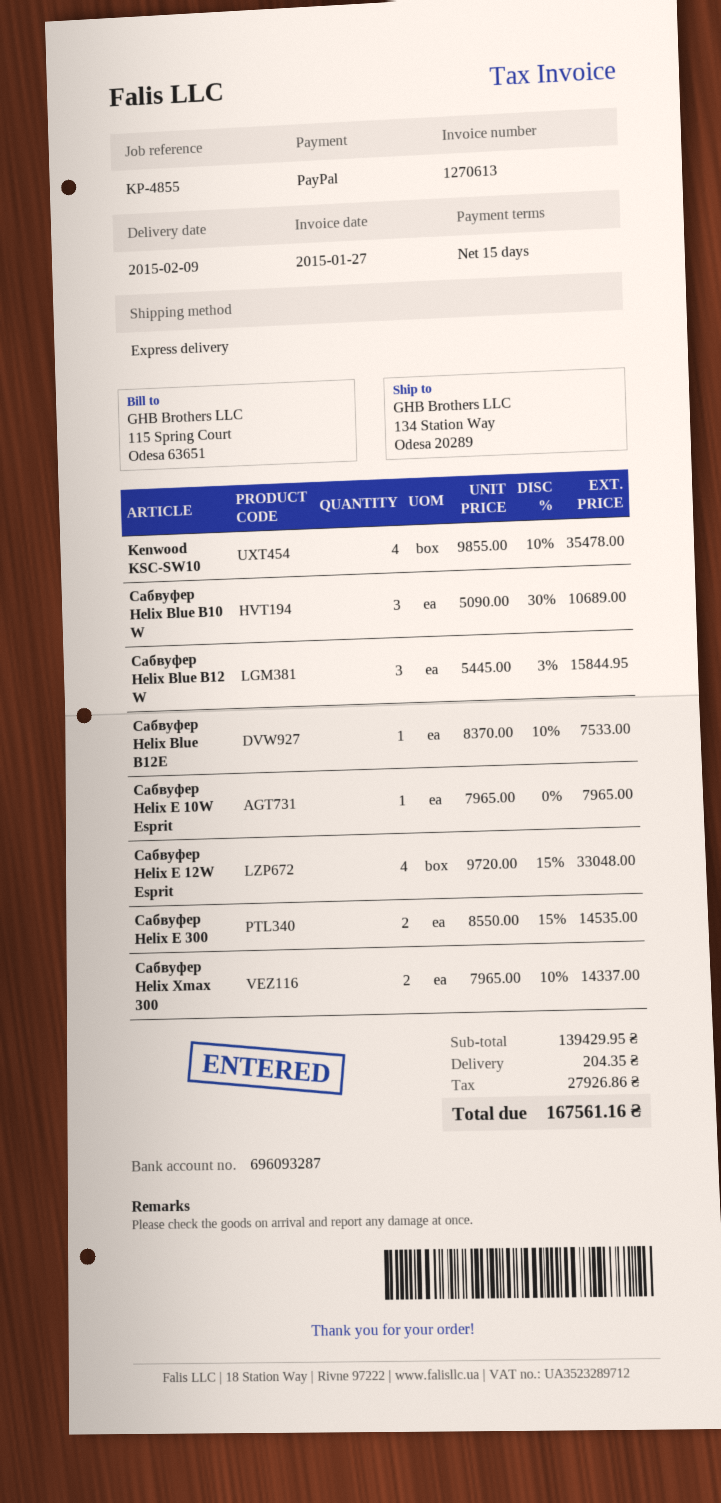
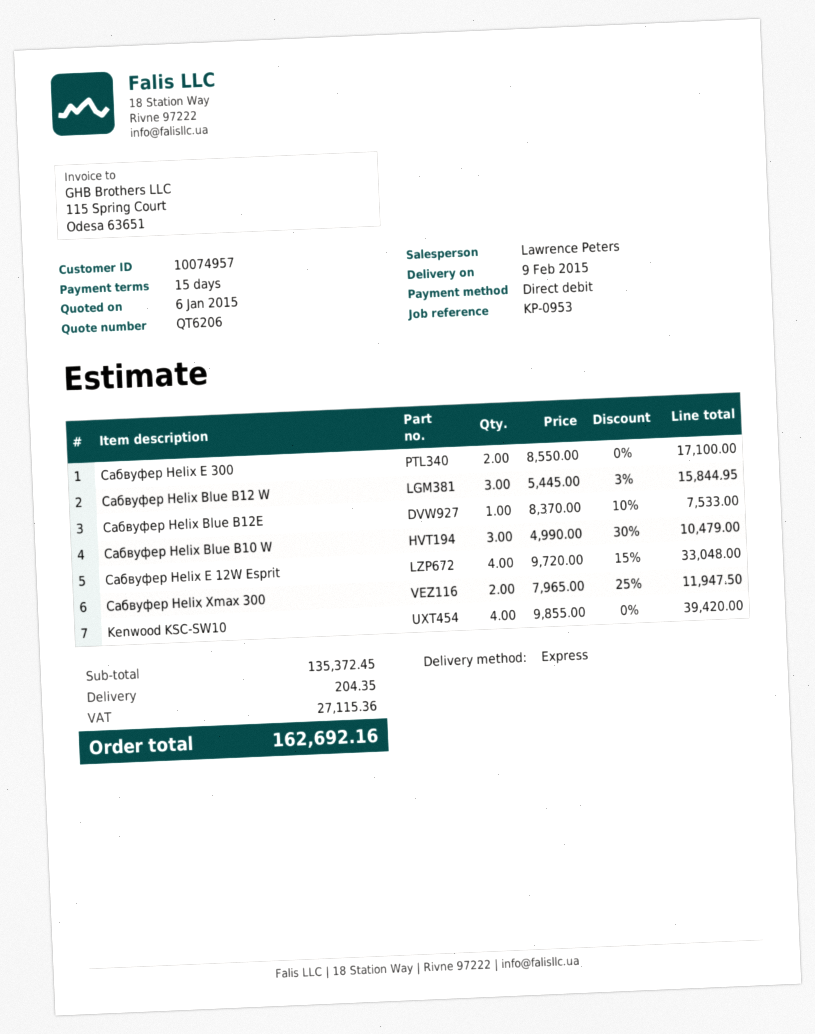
reference: KP-4855 -> KP-0953
payment method: PayPal -> direct debit
Kenwood KSC-SW10: 4 x 9855.00 - 10% = 35478.00 -> 4 x 9855.00 = 39420.00
Сабвуфер Helix Blue B10 W: 3 x 5090.00 - 30% = 10689.00 -> 3 x 4990.00 - 30% = 10479.00
Сабвуфер Helix E 10W Esprit: 1 x 7965.00 = 7965.00 -> none
Сабвуфер Helix E 300: 2 x 8550.00 - 15% = 14535.00 -> 2 x 8550.00 = 17100.00
Сабвуфер Helix Xmax 300: 2 x 7965.00 - 10% = 14337.00 -> 2 x 7965.00 - 25% = 11947.50
subtotal: 139429.95 -> 135372.45
tax: 27926.86 -> 27115.36
total: 167561.16 -> 162692.16

